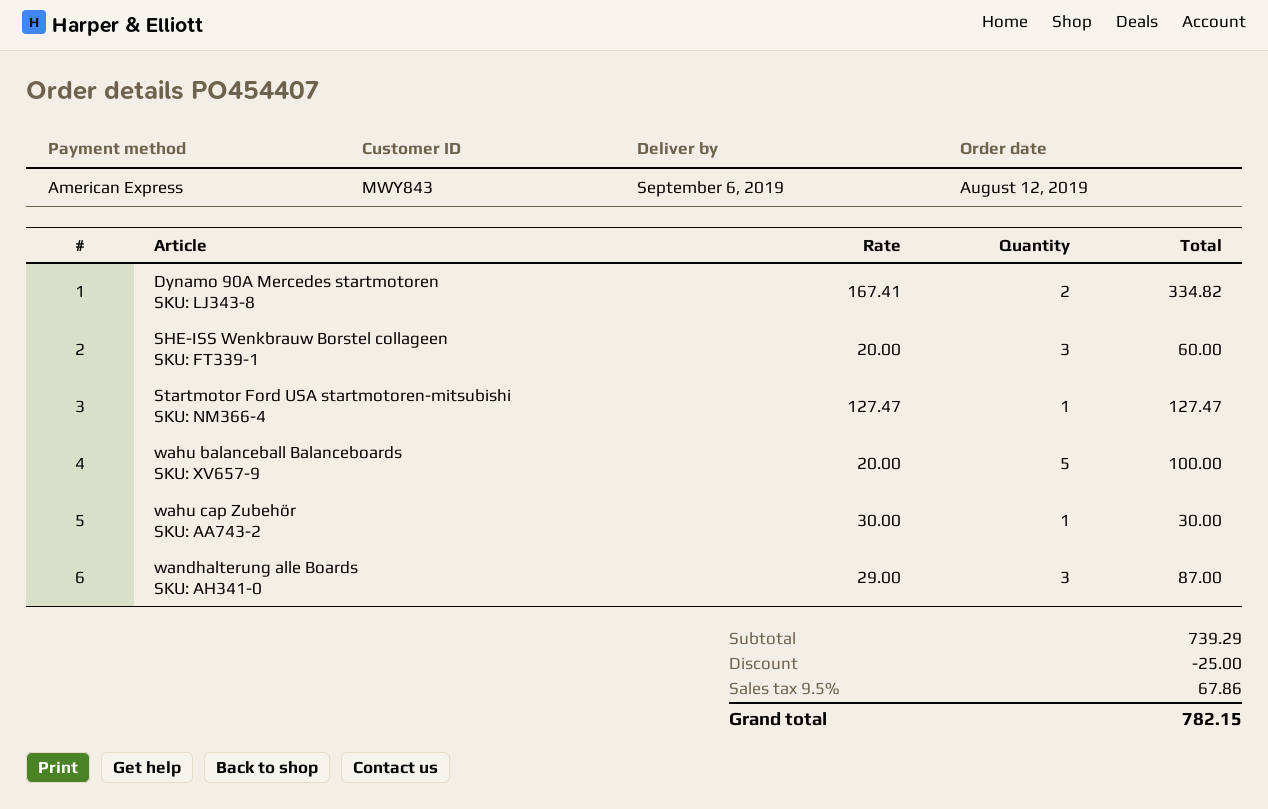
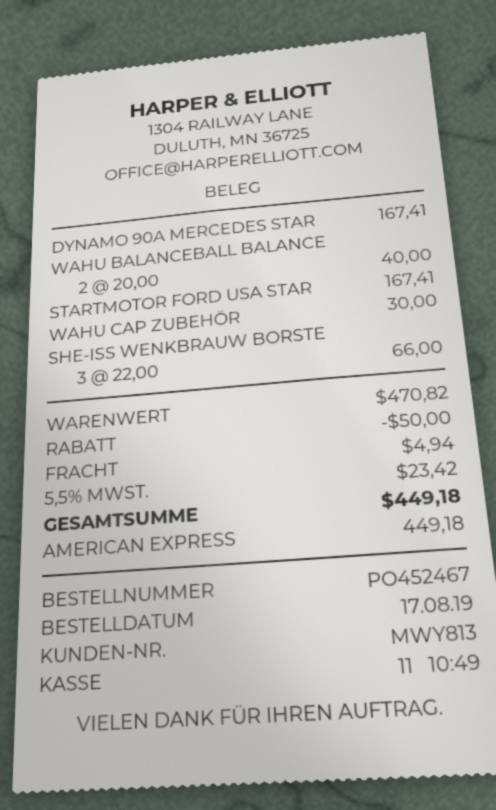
order number: PO454407 -> PO452467
order date: 2019-08-12 -> 2019-08-17
customer number: MWY843 -> MWY813
Dynamo 90A Mercedes startmotoren: 2 x 167.41 = 334.82 -> 1 x 167.41 = 167.41
SHE-ISS Wenkbrauw Borstel collageen: 3 x 20.00 = 60.00 -> 3 x 22.00 = 66.00
Startmotor Ford USA startmotoren-mitsubishi: 1 x 127.47 = 127.47 -> 1 x 167.41 = 167.41
wahu balanceball Balanceboards: 5 x 20.00 = 100.00 -> 2 x 20.00 = 40.00
wandhalterung alle Boards: 3 x 29.00 = 87.00 -> none
subtotal: 739.29 -> 470.82
discount: 25.00 -> 50.00
shipping: none -> 4.94
tax: 9.5% = 67.86 -> 5.5% = 23.42
total: 782.15 -> 449.18

